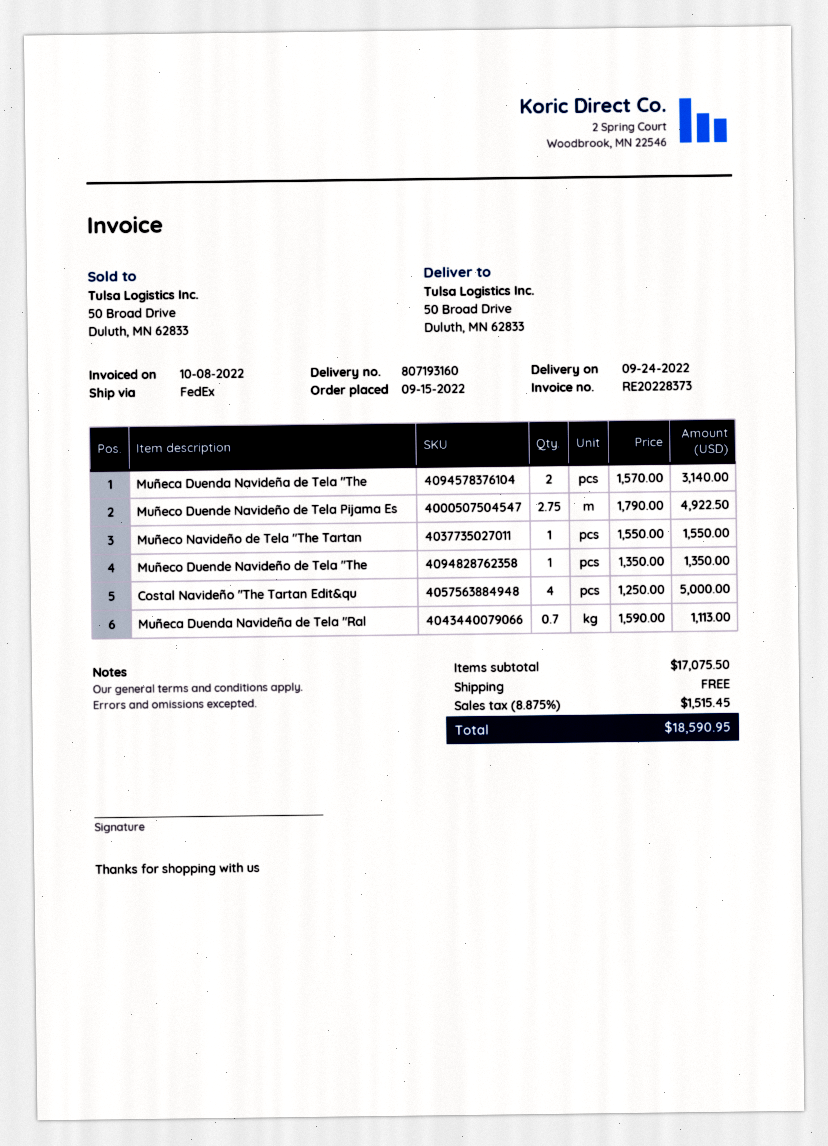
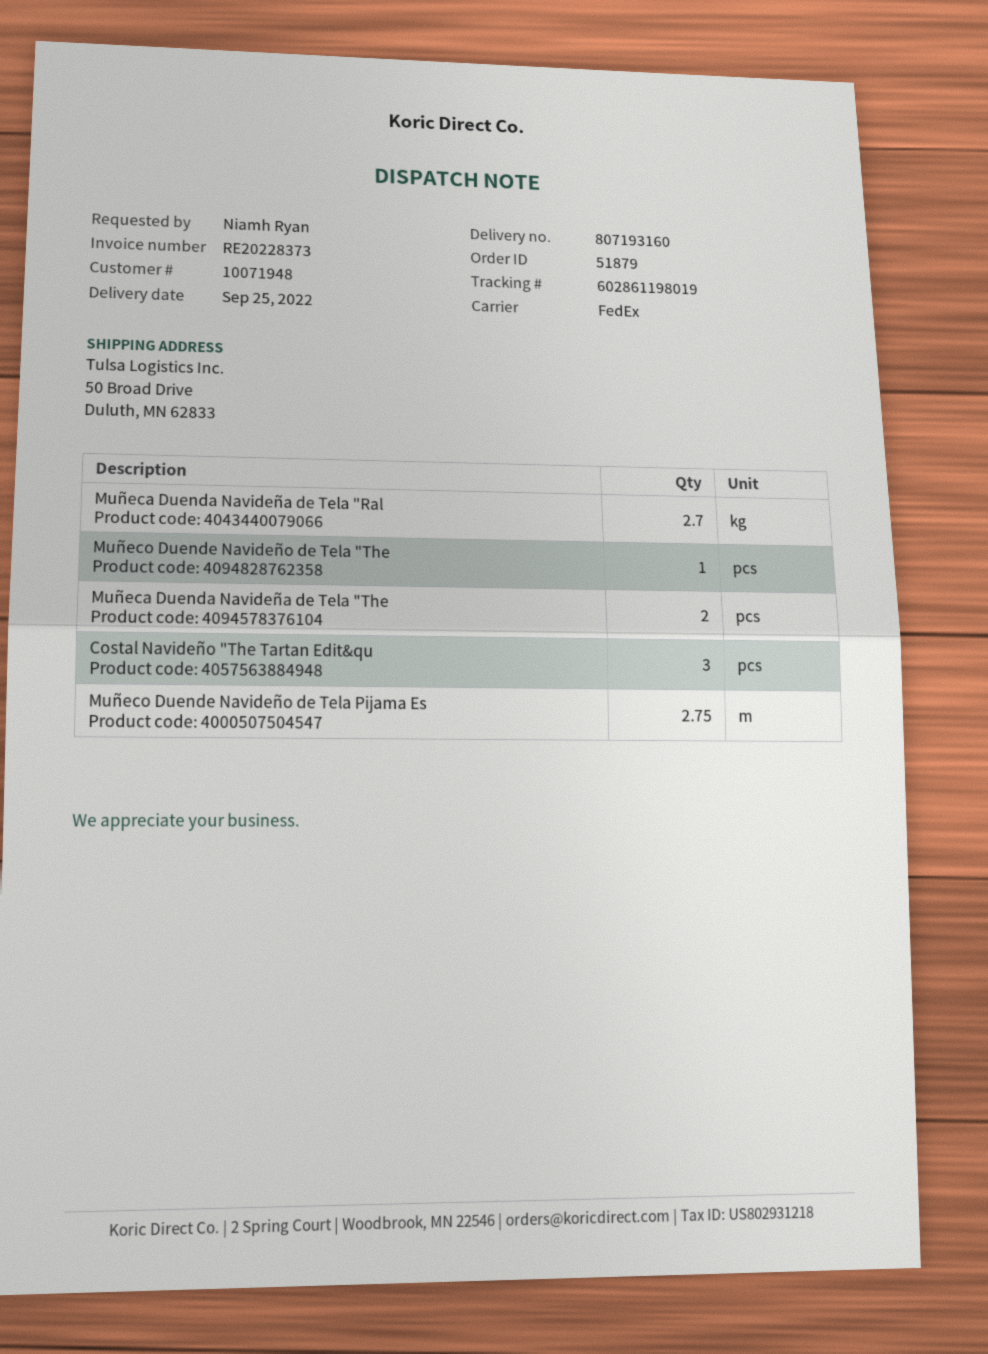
delivery date: 2022-09-24 -> 2022-09-25
Muñeco Navideño de Tela "The Tartan: 1 -> none
Costal Navideño "The Tartan Edit&qu: 4 -> 3
Muñeca Duenda Navideña de Tela "Ral: 0.7 -> 2.7

